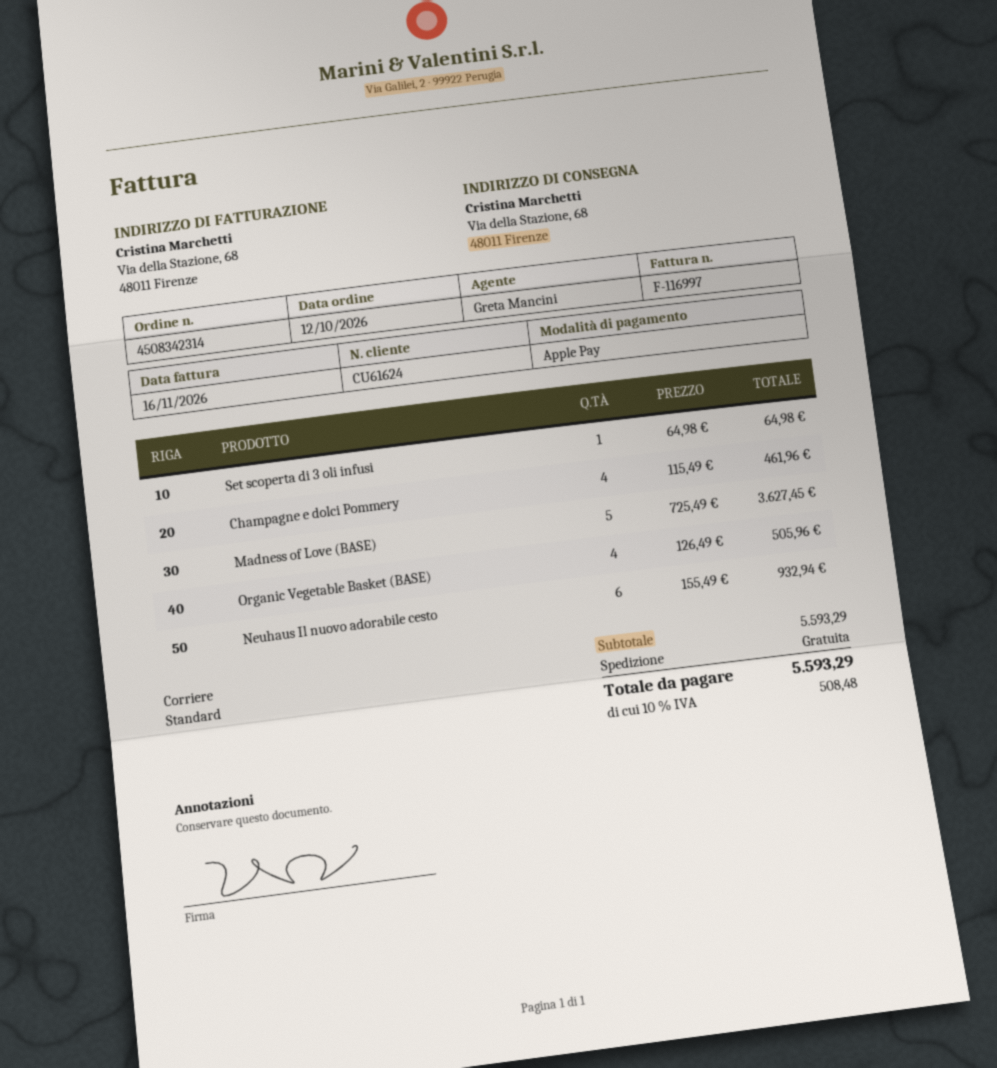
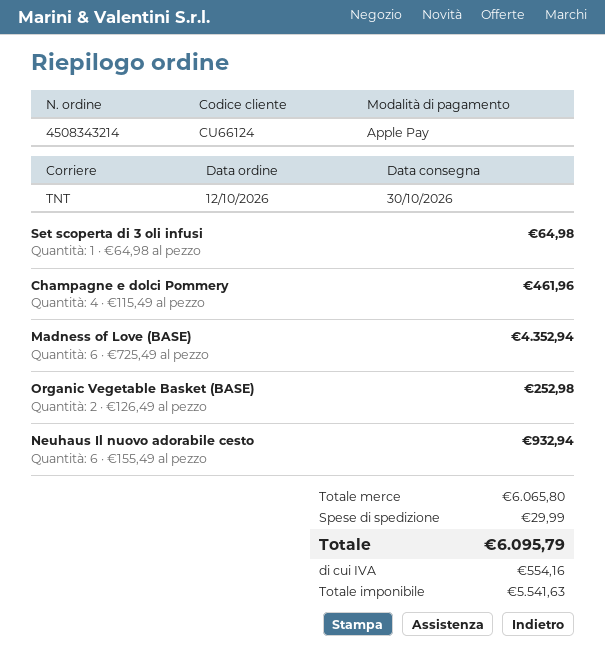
order number: 4508342314 -> 4508343214
customer number: CU61624 -> CU66124
shipping method: standard -> TNT
Madness of Love (BASE): 5 x 725.49 = 3627.45 -> 6 x 725.49 = 4352.94
Organic Vegetable Basket (BASE): 4 x 126.49 = 505.96 -> 2 x 126.49 = 252.98
subtotal: 5593.29 -> 6065.80
shipping: 0.00 -> 29.99
tax: 508.48 -> 554.16
total: 5593.29 -> 6095.79

